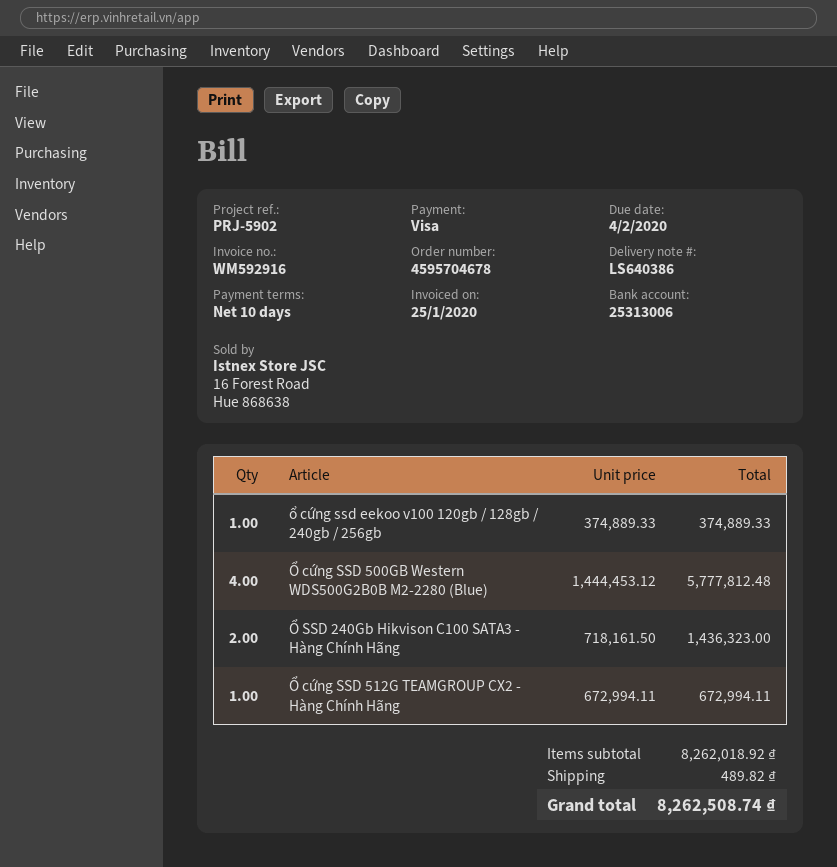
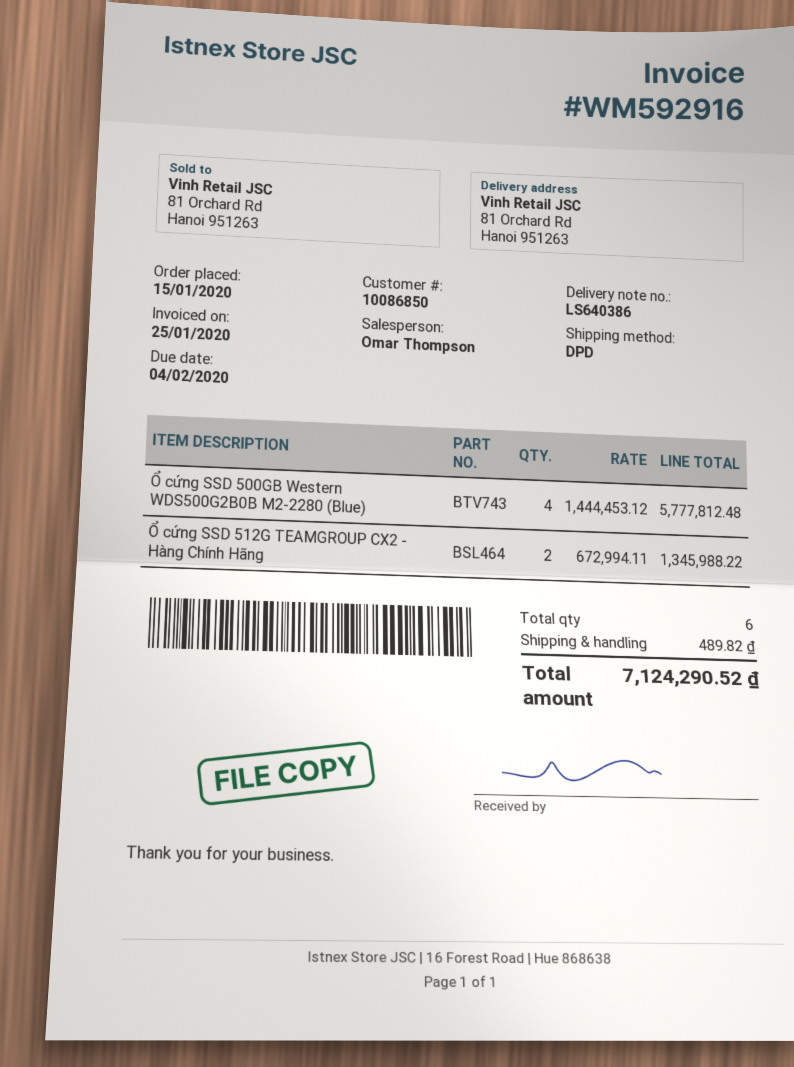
ổ cứng ssd eekoo v100 120gb / 128gb / 240gb / 256gb: 1 x 374889.33 = 374889.33 -> none
Ổ SSD 240Gb Hikvison C100 SATA3 - Hàng Chính Hãng: 2 x 718161.50 = 1436323.00 -> none
Ổ cứng SSD 512G TEAMGROUP CX2 - Hàng Chính Hãng: 1 x 672994.11 = 672994.11 -> 2 x 672994.11 = 1345988.22
total: 8262508.74 -> 7124290.52

